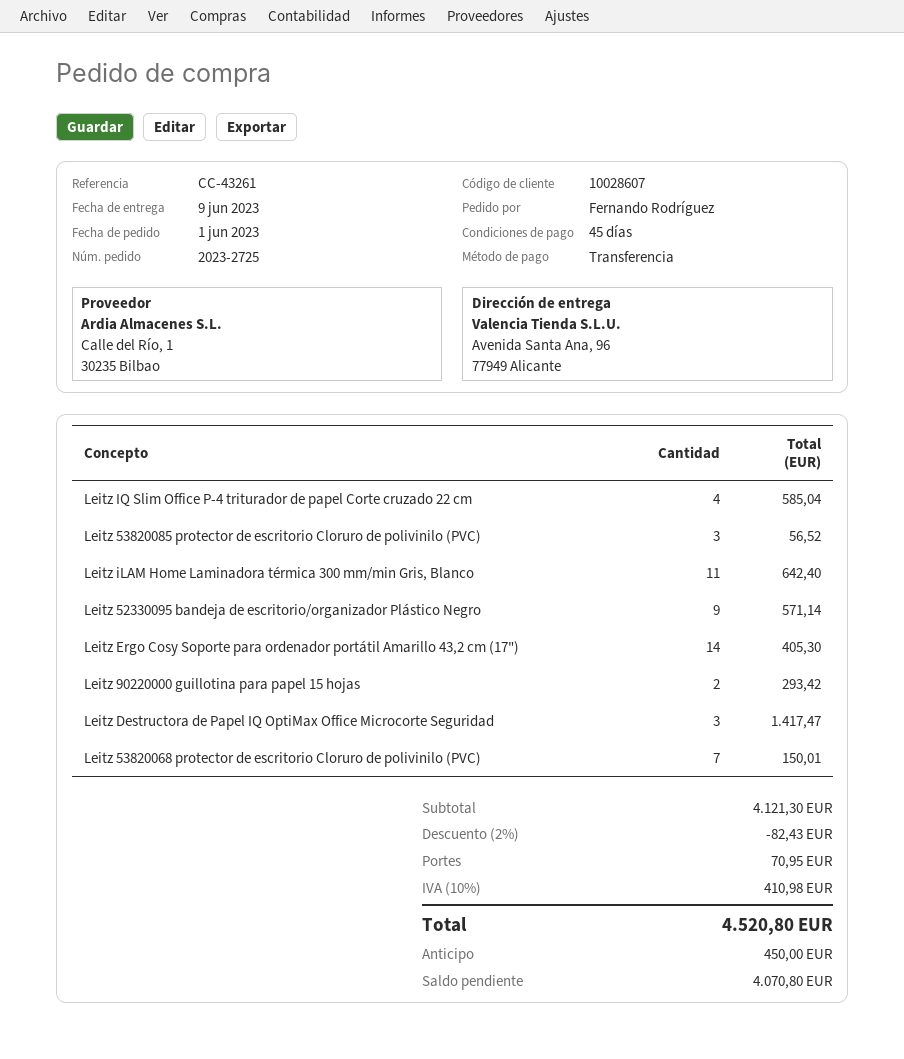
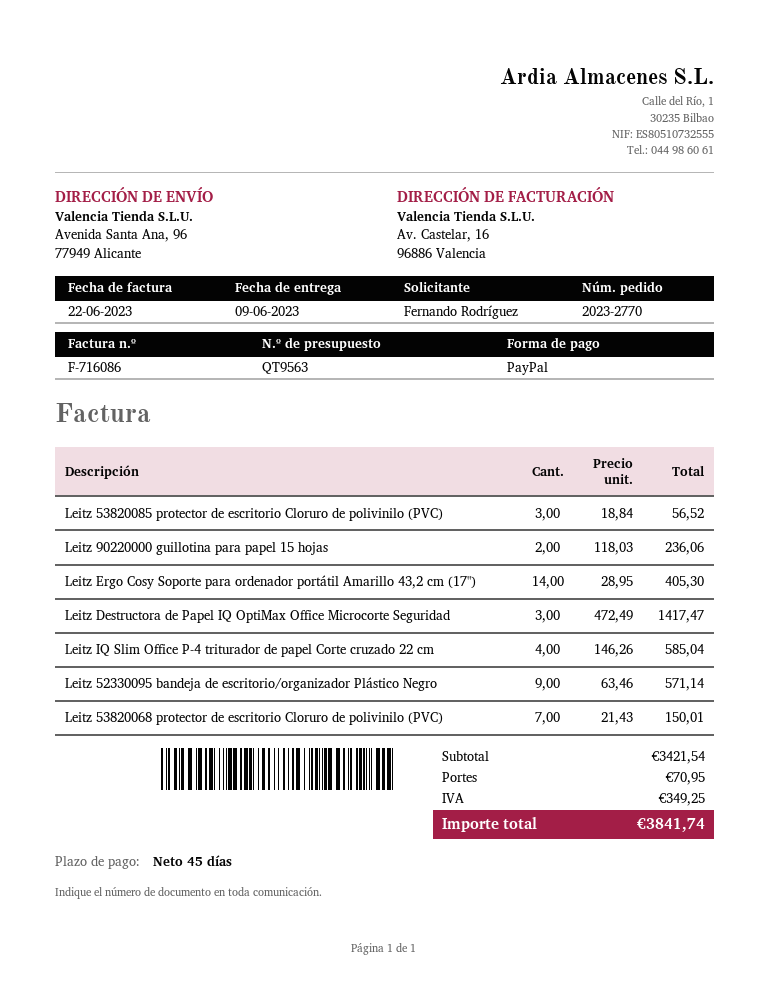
order number: 2023-2725 -> 2023-2770
payment method: bank transfer -> PayPal
Leitz iLAM Home Laminadora térmica 300 mm/min Gris, Blanco: 11 for 642.40 -> none
Leitz 90220000 guillotina para papel 15 hojas: 2 for 293.42 -> 2 for 236.06
subtotal: 4121.30 -> 3421.54
discount: 2% = 82.43 -> none
tax: 410.98 -> 349.25
total: 4520.80 -> 3841.74

